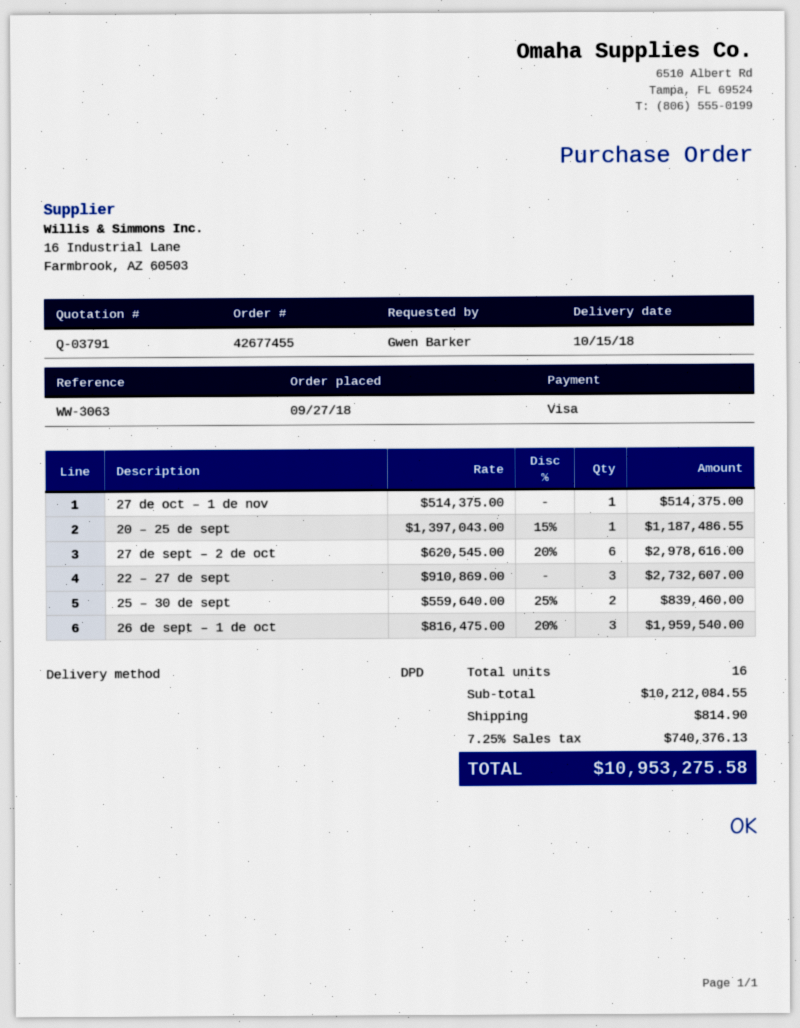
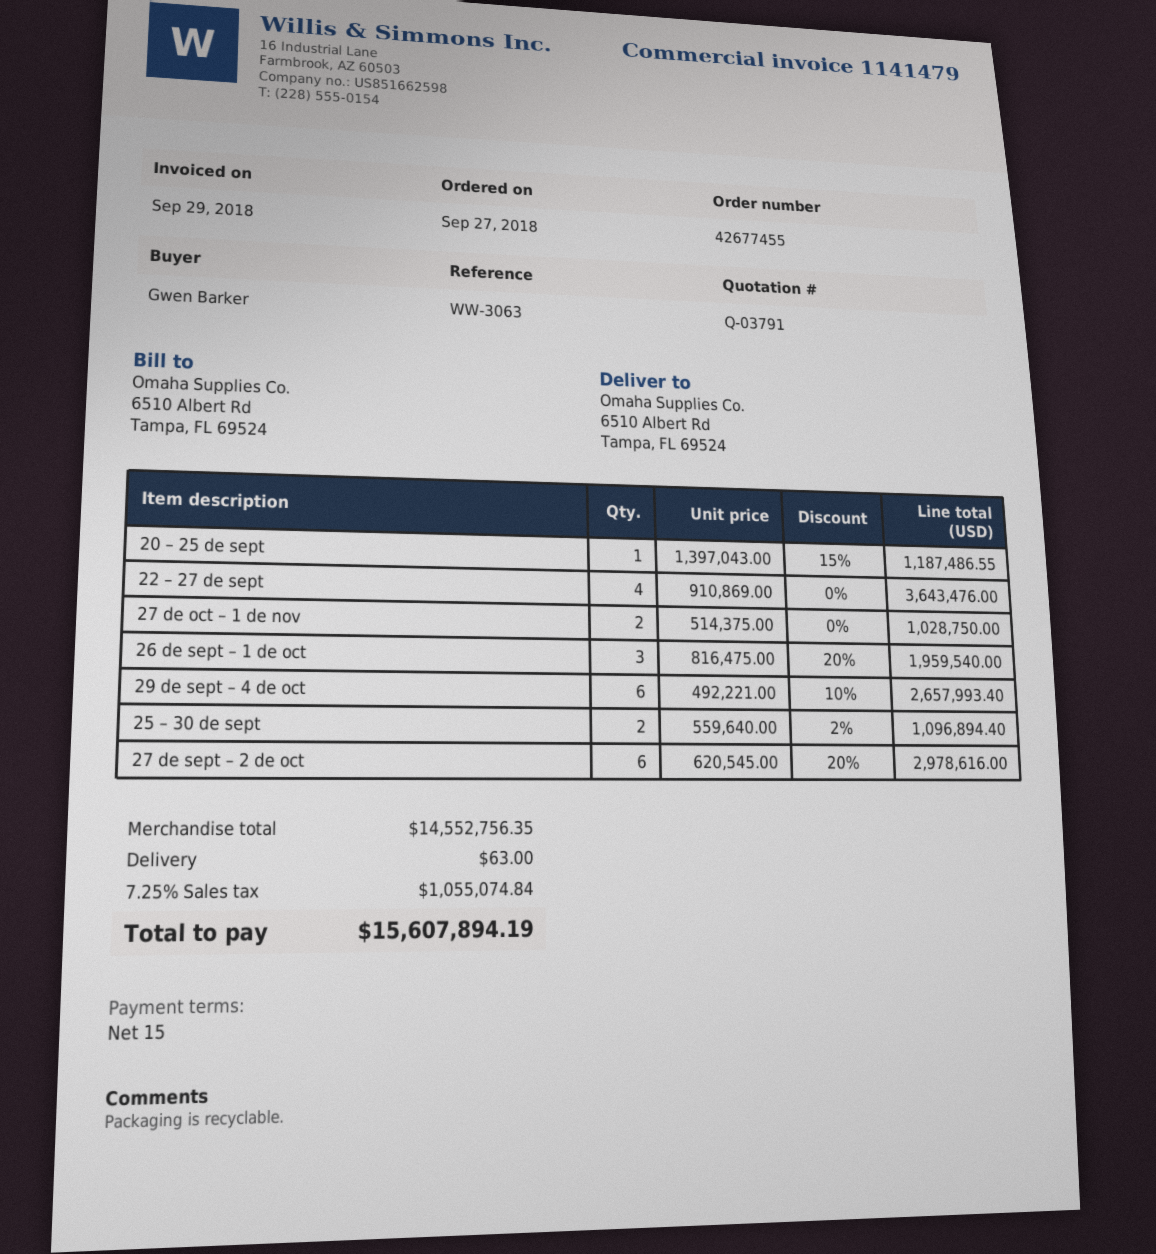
27 de oct – 1 de nov: 1 x 514375.00 = 514375.00 -> 2 x 514375.00 = 1028750.00
22 – 27 de sept: 3 x 910869.00 = 2732607.00 -> 4 x 910869.00 = 3643476.00
25 – 30 de sept: 2 x 559640.00 - 25% = 839460.00 -> 2 x 559640.00 - 2% = 1096894.40
29 de sept – 4 de oct: none -> 6 x 492221.00 - 10% = 2657993.40
subtotal: 10212084.55 -> 14552756.35
shipping: 814.90 -> 63.00
tax: 7.25% = 740376.13 -> 7.25% = 1055074.84
total: 10953275.58 -> 15607894.19

